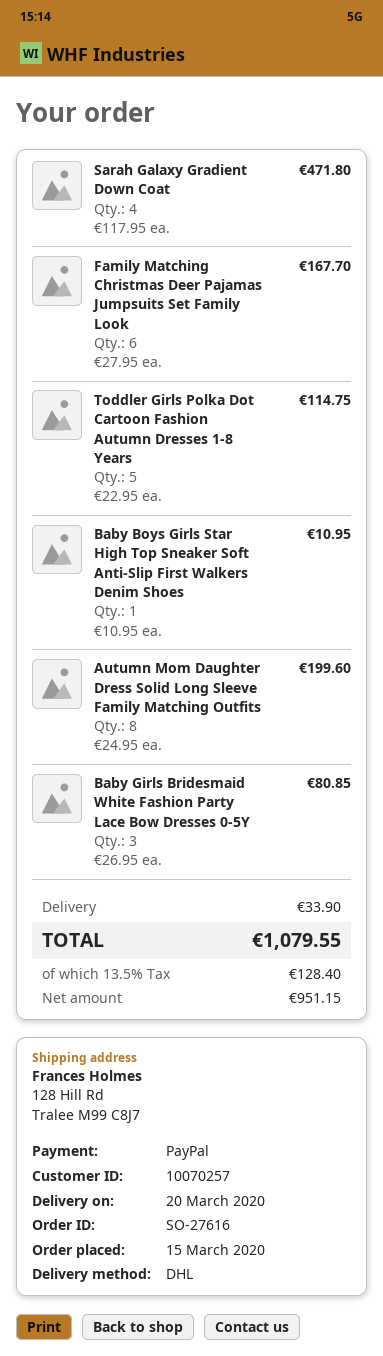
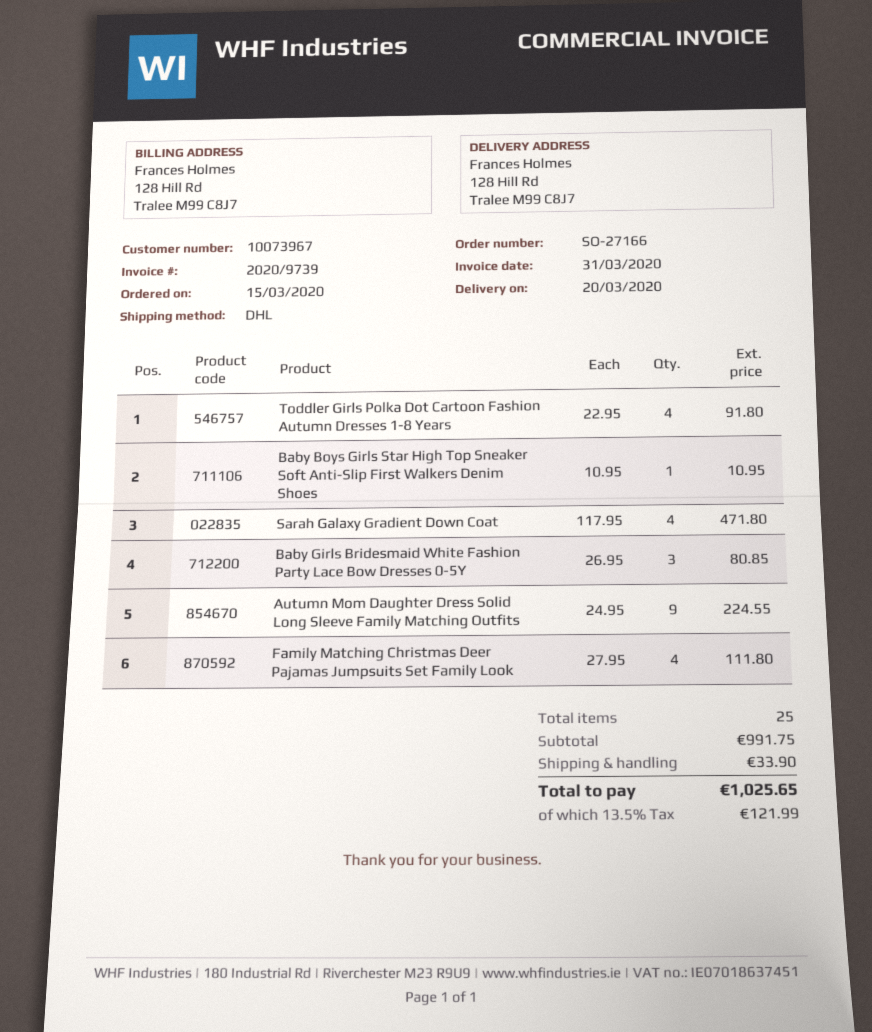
order number: SO-27616 -> SO-27166
customer number: 10070257 -> 10073967
Family Matching Christmas Deer Pajamas Jumpsuits Set Family Look: 6 x 27.95 = 167.70 -> 4 x 27.95 = 111.80
Toddler Girls Polka Dot Cartoon Fashion Autumn Dresses 1-8 Years: 5 x 22.95 = 114.75 -> 4 x 22.95 = 91.80
Autumn Mom Daughter Dress Solid Long Sleeve Family Matching Outfits: 8 x 24.95 = 199.60 -> 9 x 24.95 = 224.55
tax: 13.5% = 128.40 -> 13.5% = 121.99
total: 1079.55 -> 1025.65

